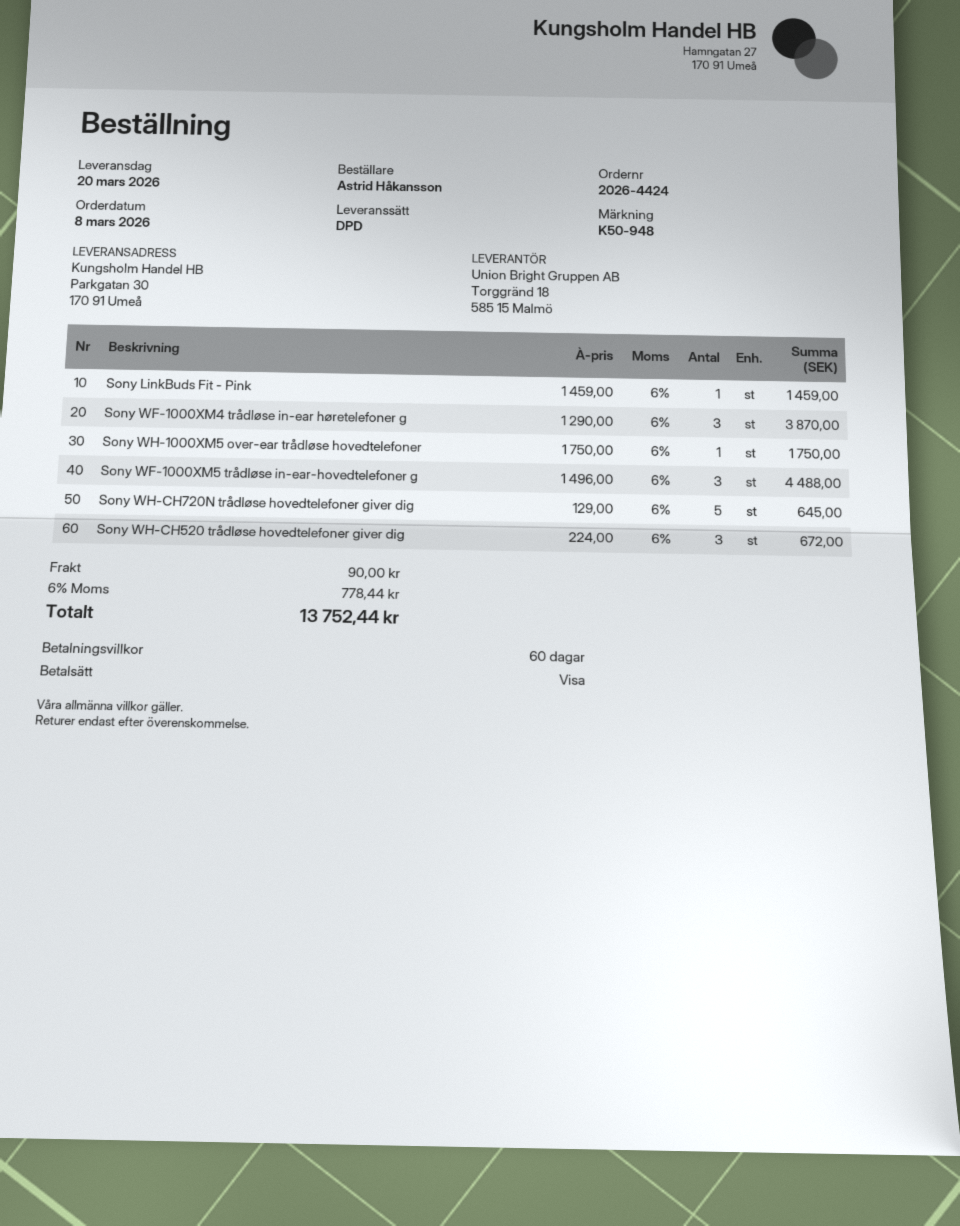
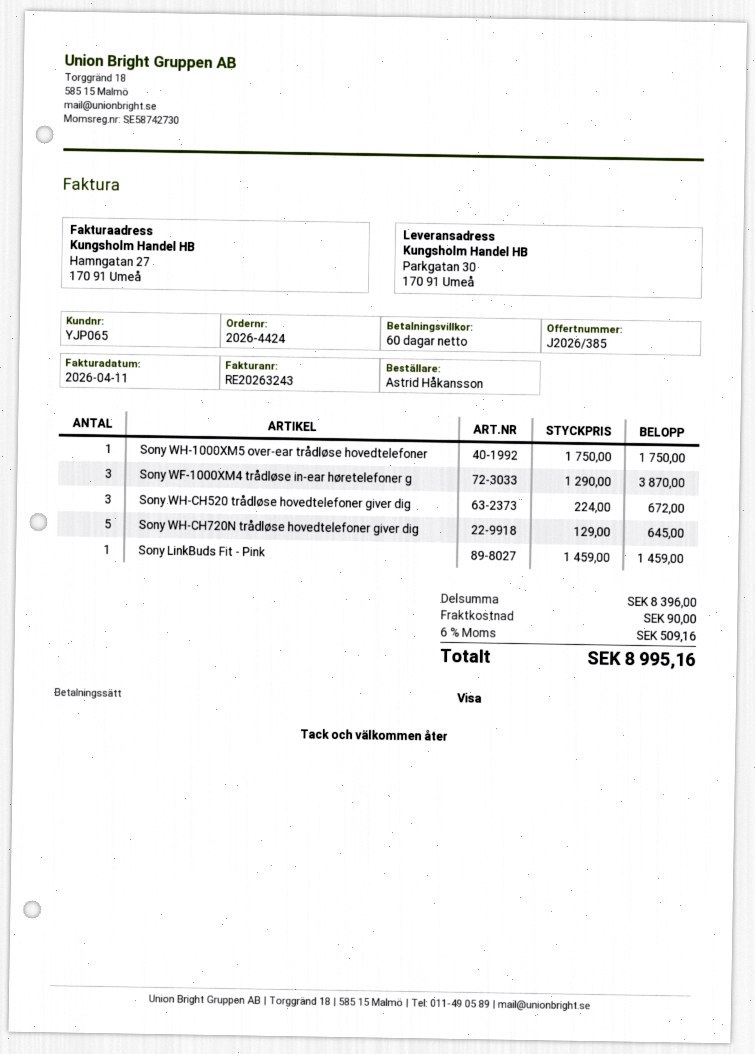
Sony WF-1000XM5 trådløse in-ear-hovedtelefoner g: 3 x 1496.00 = 4488.00 -> none
tax: 6% = 778.44 -> 6% = 509.16
total: 13752.44 -> 8995.16

